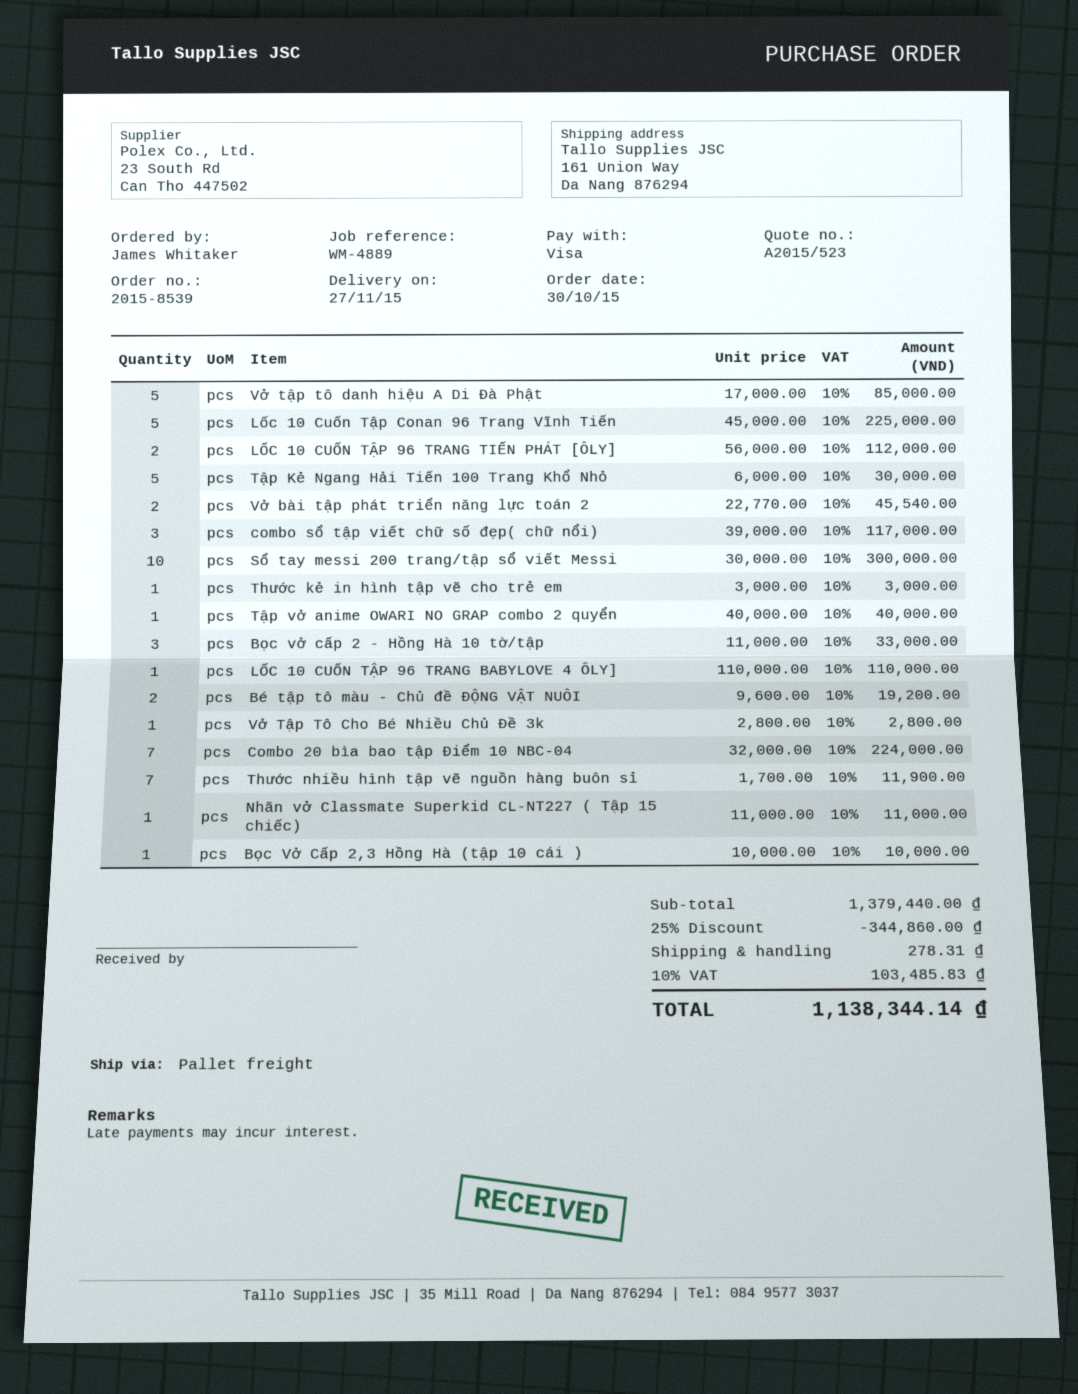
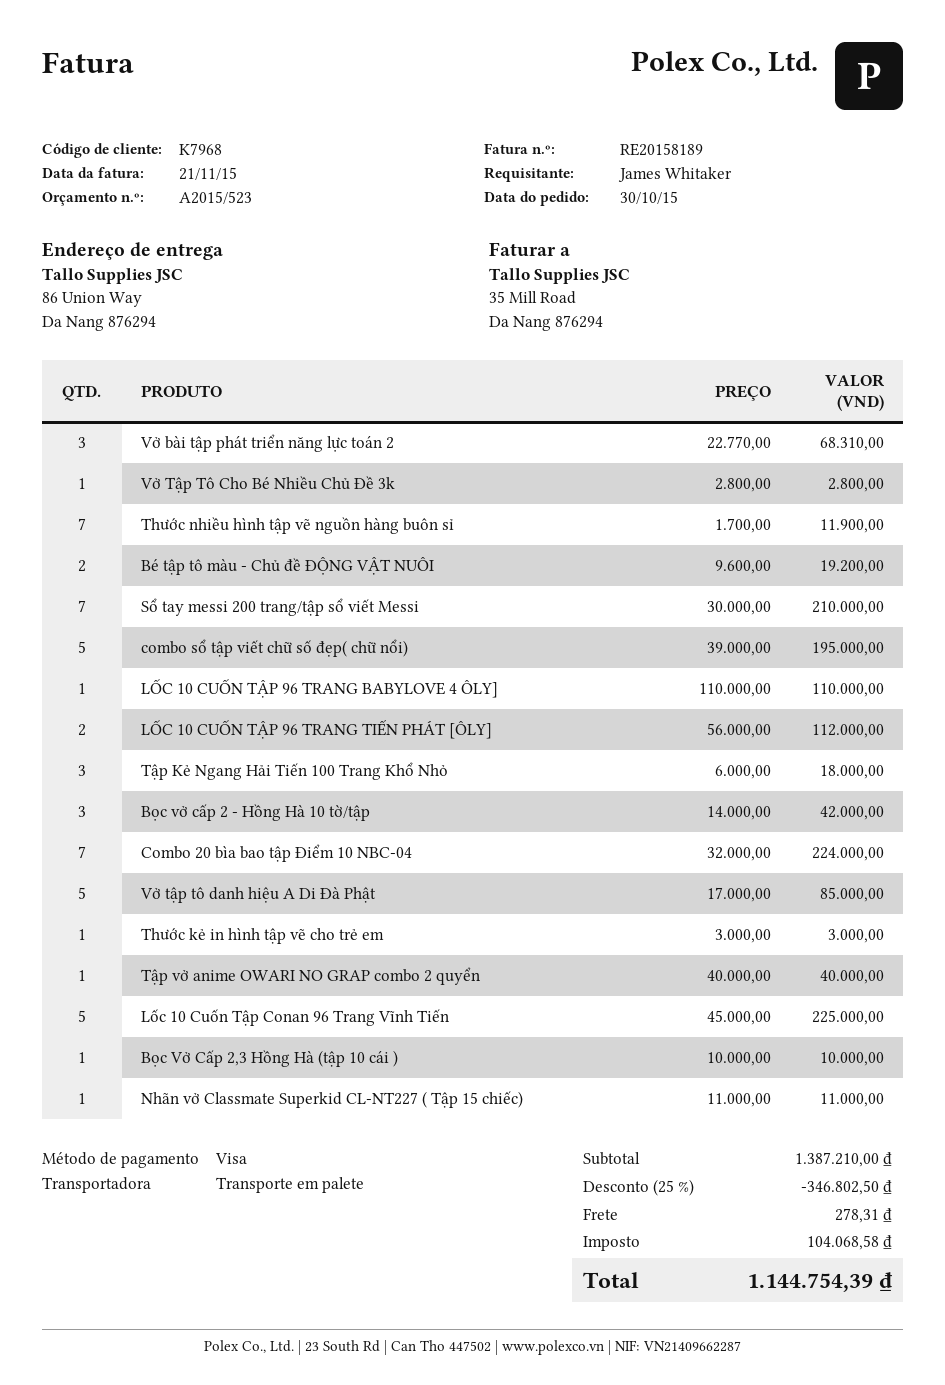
ship to: 161 Union Way, Da Nang 876294 -> 86 Union Way, Da Nang 876294
Tập Kẻ Ngang Hải Tiến 100 Trang Khổ Nhỏ: 5 x 6000.00 = 30000.00 -> 3 x 6000.00 = 18000.00
Vở bài tập phát triển năng lực toán 2: 2 x 22770.00 = 45540.00 -> 3 x 22770.00 = 68310.00
combo sổ tập viết chữ số đẹp( chữ nổi): 3 x 39000.00 = 117000.00 -> 5 x 39000.00 = 195000.00
Sổ tay messi 200 trang/tập sổ viết Messi: 10 x 30000.00 = 300000.00 -> 7 x 30000.00 = 210000.00
Bọc vở cấp 2 - Hồng Hà 10 tờ/tập: 3 x 11000.00 = 33000.00 -> 3 x 14000.00 = 42000.00
subtotal: 1379440.00 -> 1387210.00
discount: 25% = 344860.00 -> 25% = 346802.50
tax: 103485.83 -> 104068.58
total: 1138344.14 -> 1144754.39

